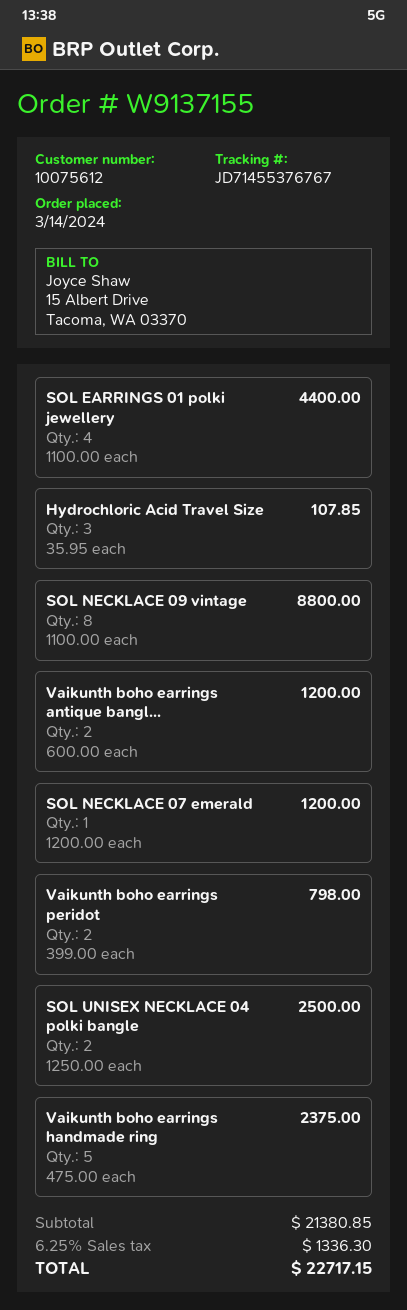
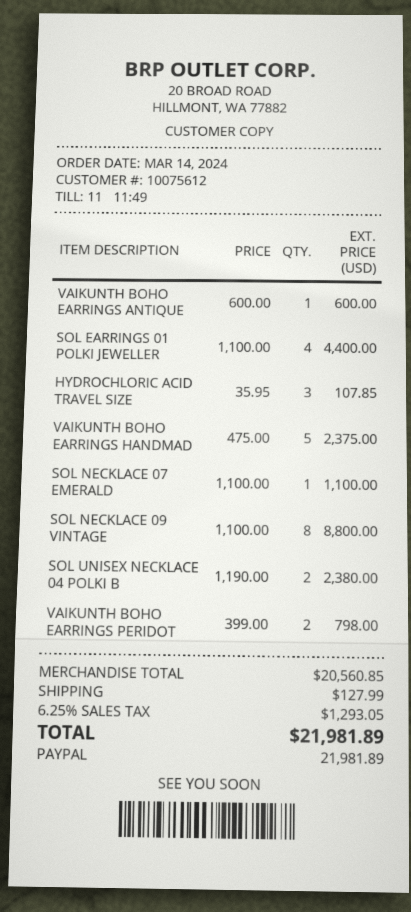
Vaikunth boho earrings antique bangl...: 2 x 600.00 = 1200.00 -> 1 x 600.00 = 600.00
SOL NECKLACE 07 emerald: 1 x 1200.00 = 1200.00 -> 1 x 1100.00 = 1100.00
SOL UNISEX NECKLACE 04 polki bangle: 2 x 1250.00 = 2500.00 -> 2 x 1190.00 = 2380.00
subtotal: 21380.85 -> 20560.85
shipping: none -> 127.99
tax: 6.25% = 1336.30 -> 6.25% = 1293.05
total: 22717.15 -> 21981.89

